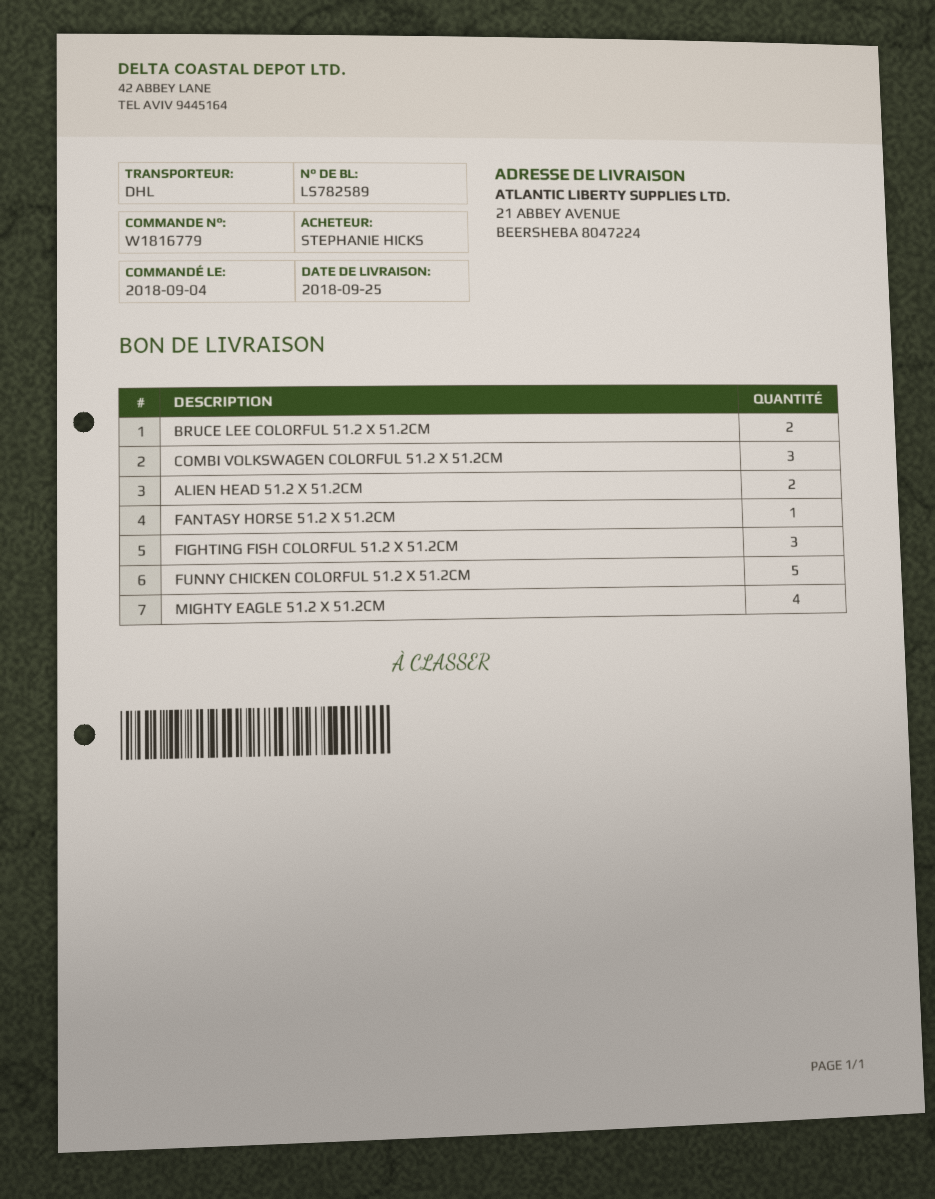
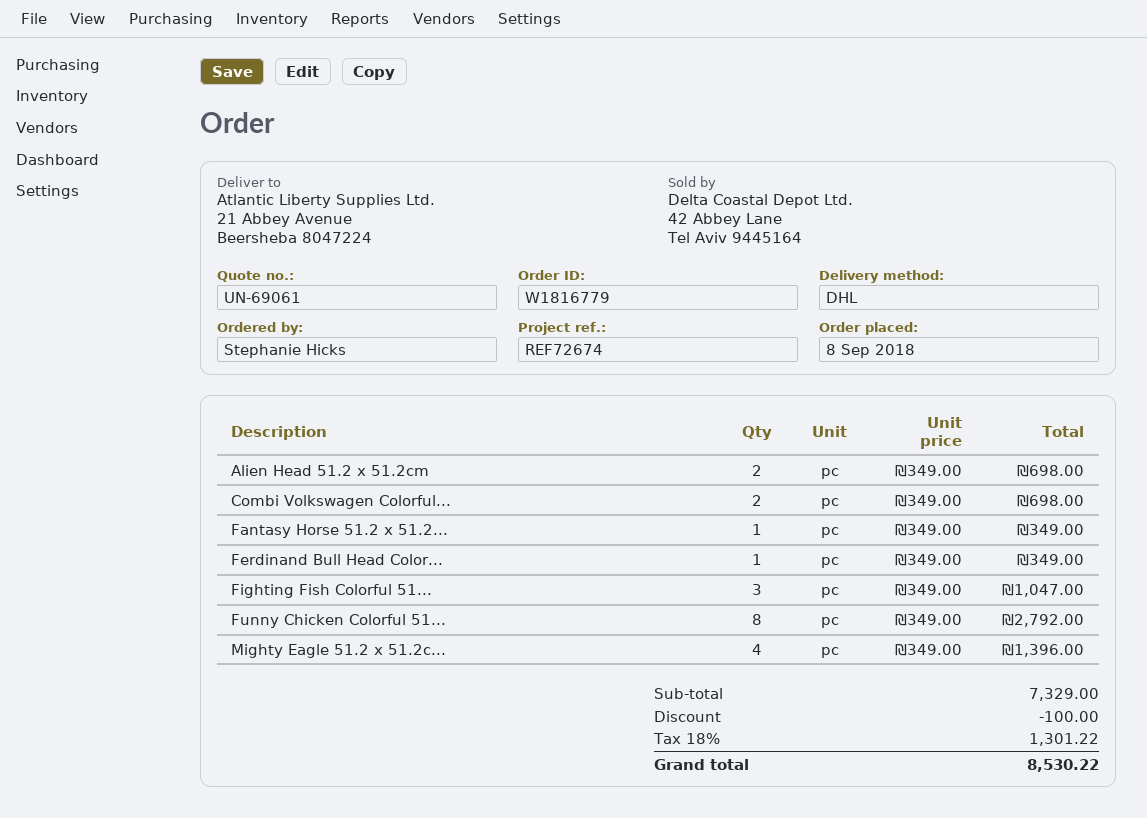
order date: 2018-09-04 -> 2018-09-08
BRUCE LEE COLORFUL 51.2 X 51.2CM: 2 -> none
COMBI VOLKSWAGEN COLORFUL 51.2 X 51.2CM: 3 -> 2
FUNNY CHICKEN COLORFUL 51.2 X 51.2CM: 5 -> 8
Ferdinand Bull Head Color...: none -> 1

